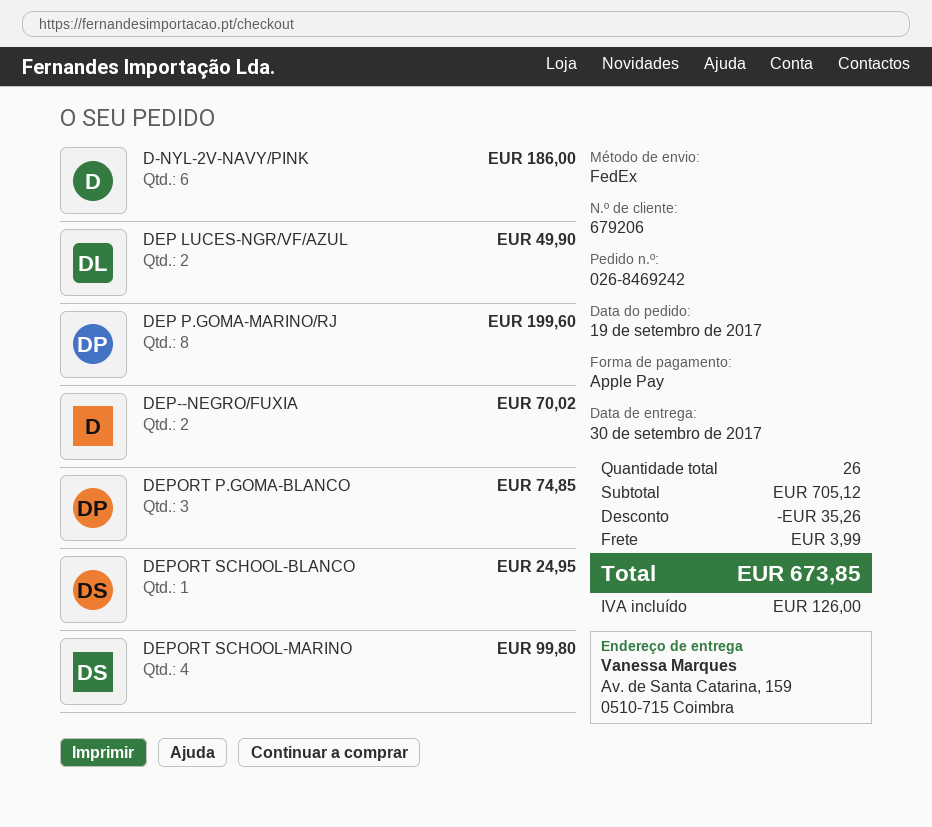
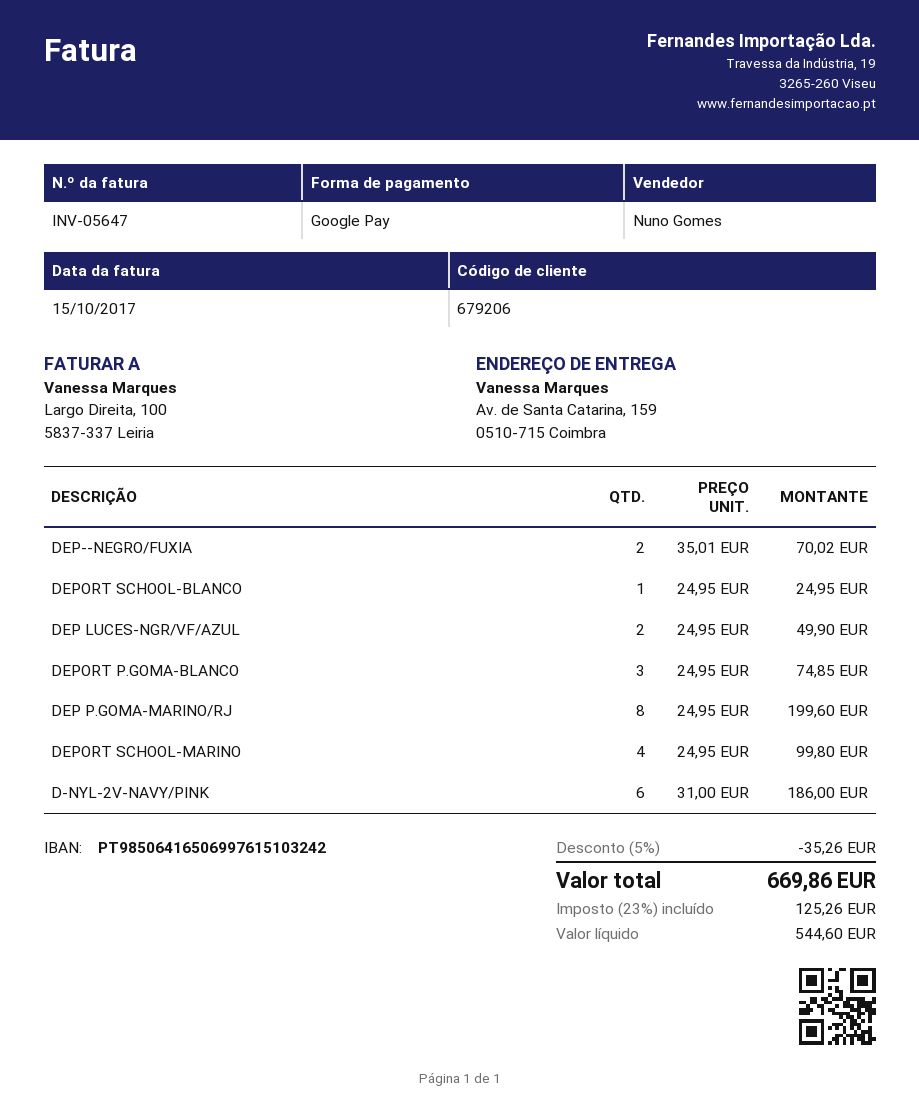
payment method: Apple Pay -> Google Pay
shipping: 3.99 -> none
tax: 126.00 -> 125.26
total: 673.85 -> 669.86

